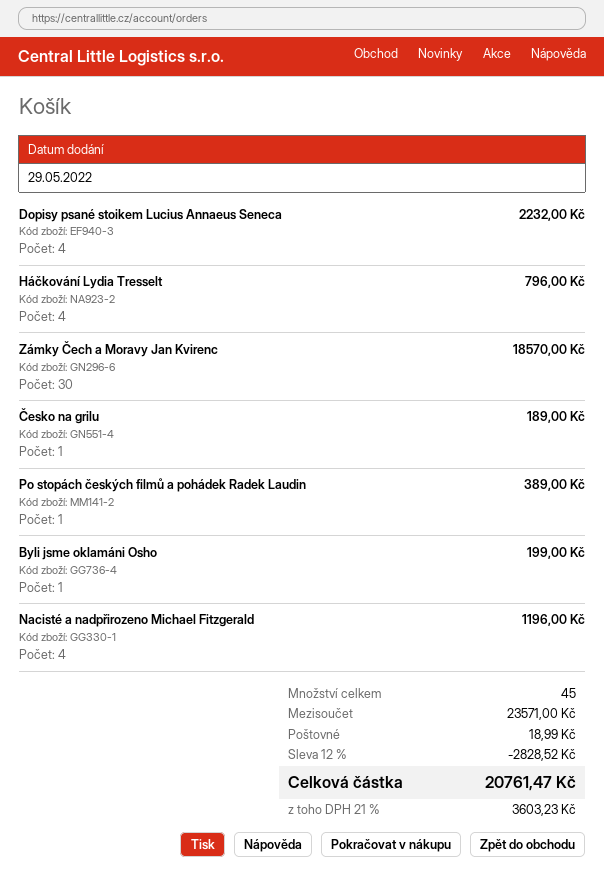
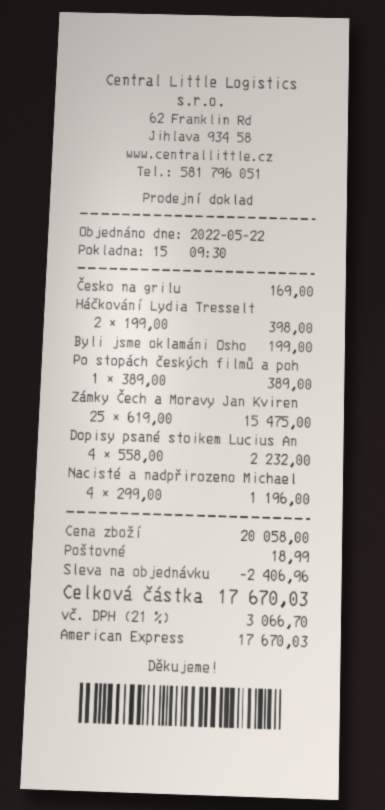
Háčkování Lydia Tresselt: 4 for 796.00 -> 2 for 398.00
Zámky Čech a Moravy Jan Kvirenc: 30 for 18570.00 -> 25 for 15475.00
Česko na grilu: 1 for 189.00 -> 1 for 169.00
subtotal: 23571.00 -> 20058.00
discount: 2828.52 -> 2406.96
tax: 21% = 3603.23 -> 21% = 3066.70
total: 20761.47 -> 17670.03

